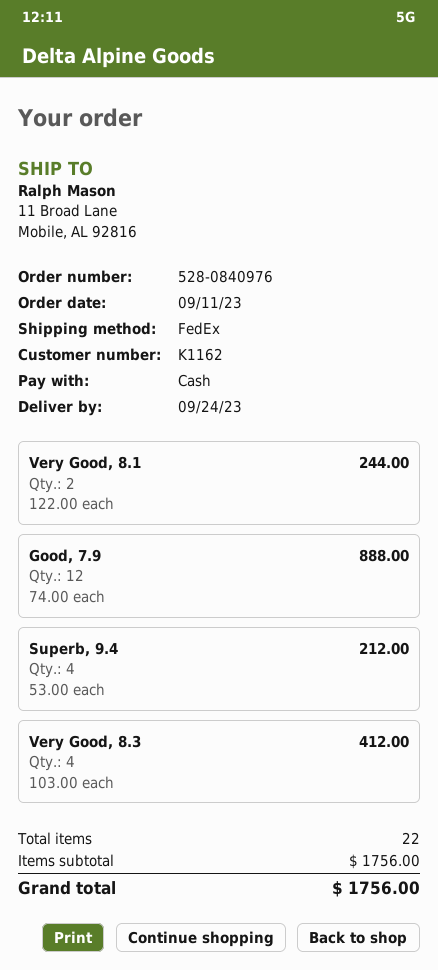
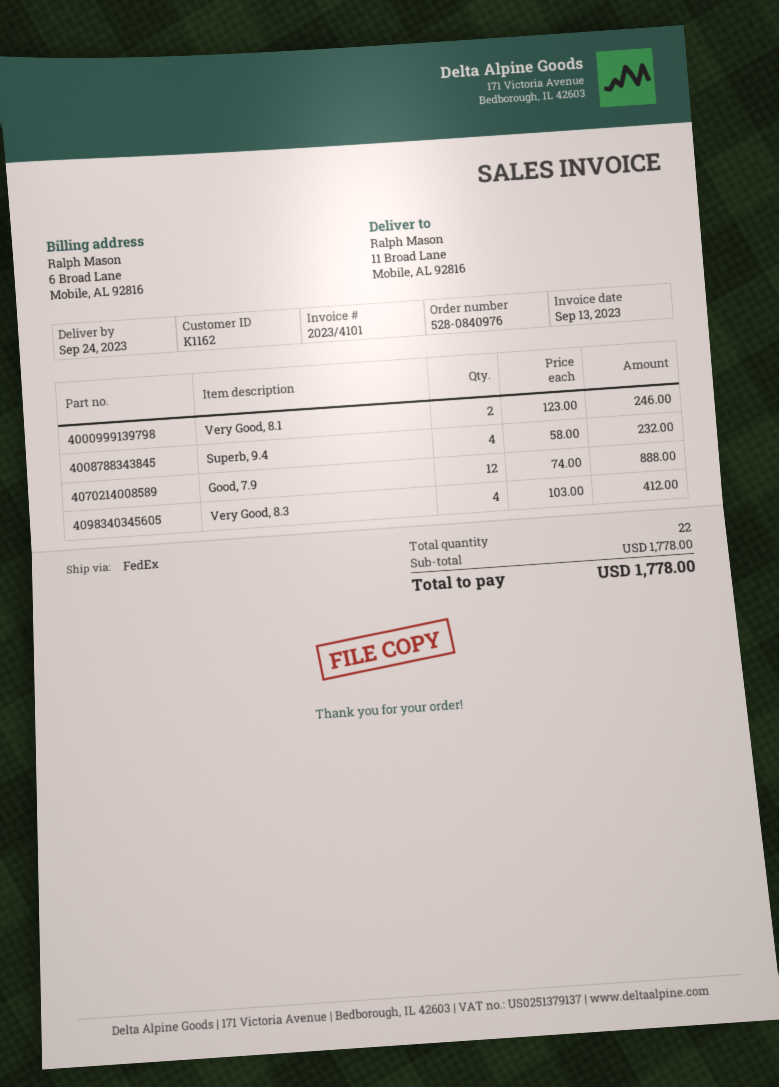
Very Good, 8.1: 2 x 122.00 = 244.00 -> 2 x 123.00 = 246.00
Superb, 9.4: 4 x 53.00 = 212.00 -> 4 x 58.00 = 232.00
subtotal: 1756.00 -> 1778.00
total: 1756.00 -> 1778.00

